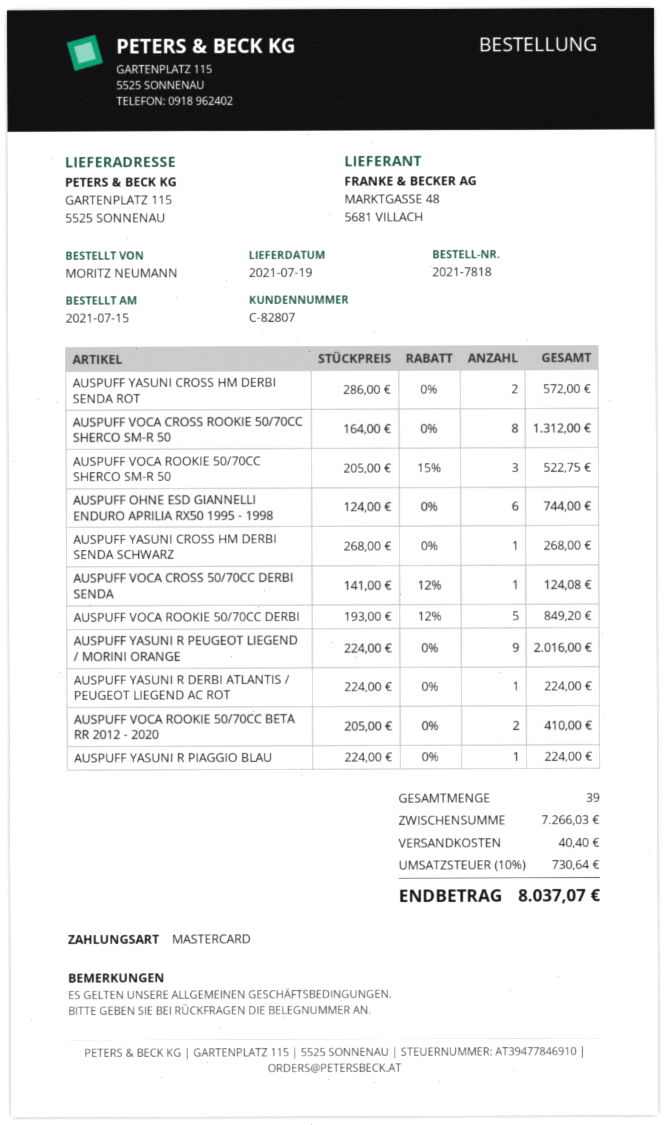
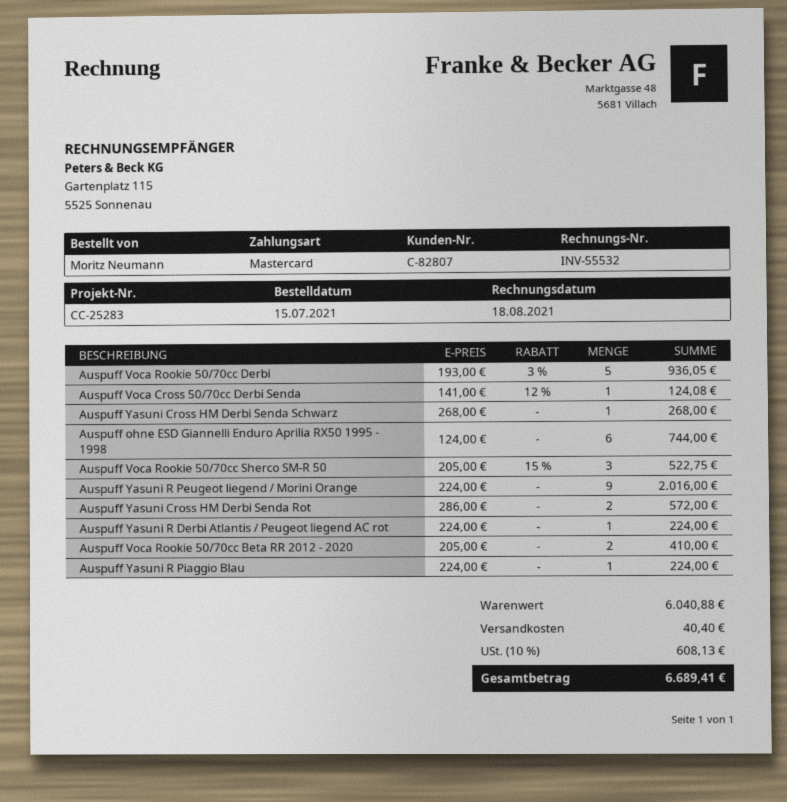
AUSPUFF VOCA CROSS ROOKIE 50/70CC SHERCO SM-R 50: 8 x 164.00 = 1312.00 -> none
AUSPUFF VOCA ROOKIE 50/70CC DERBI: 5 x 193.00 - 12% = 849.20 -> 5 x 193.00 - 3% = 936.05
subtotal: 7266.03 -> 6040.88
tax: 10% = 730.64 -> 10% = 608.13
total: 8037.07 -> 6689.41

